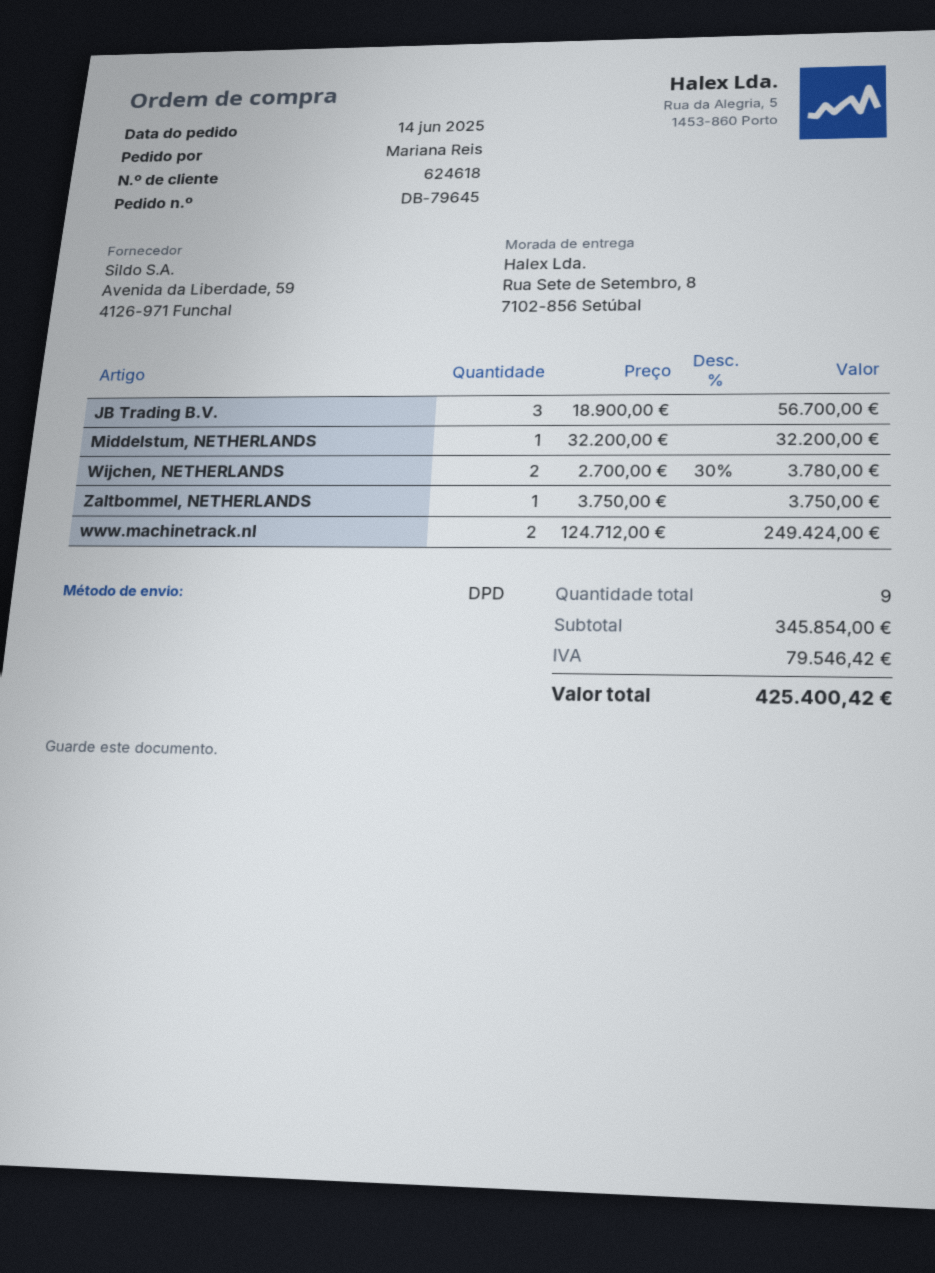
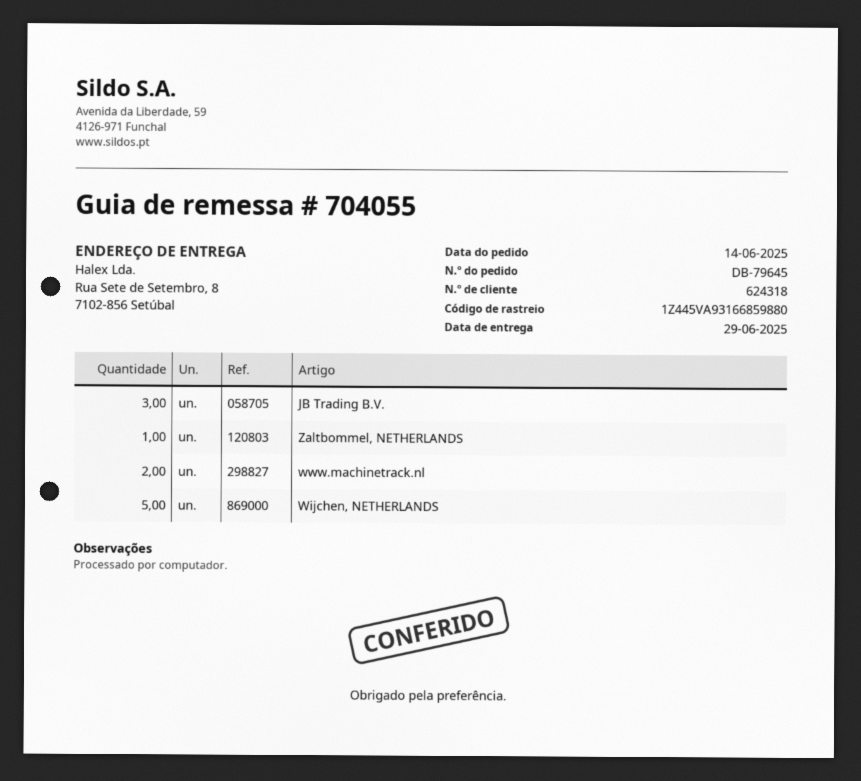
customer number: 624618 -> 624318
Middelstum, NETHERLANDS: 1 -> none
Wijchen, NETHERLANDS: 2 -> 5

